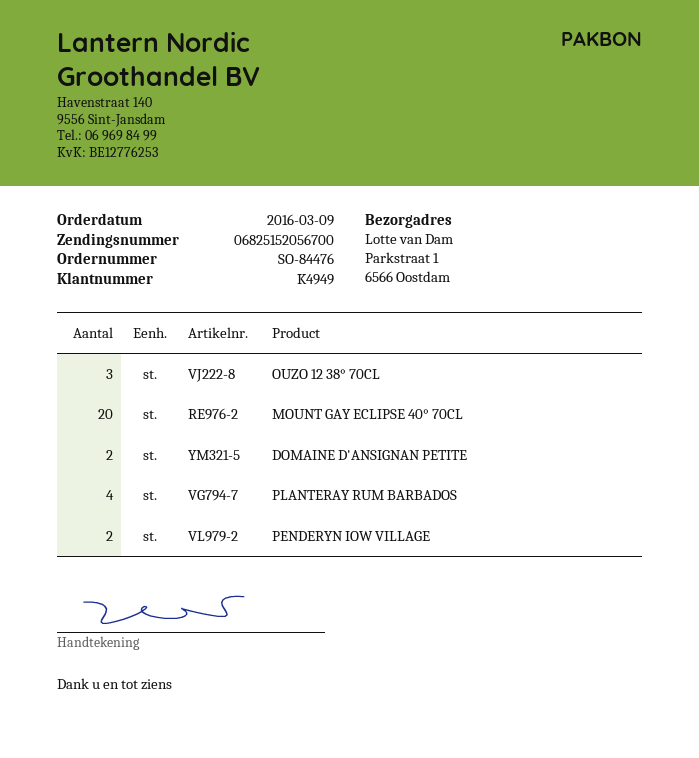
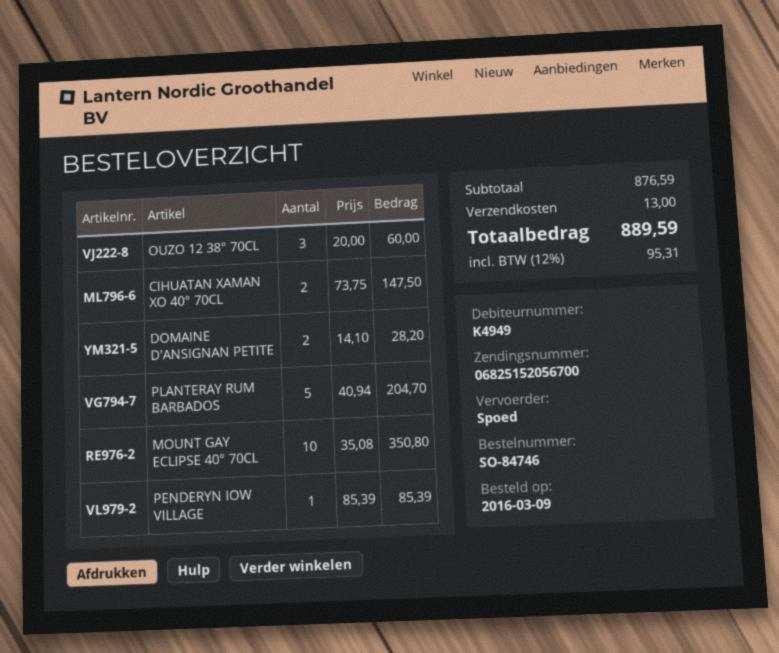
order number: SO-84476 -> SO-84746
MOUNT GAY ECLIPSE 40° 70CL: 20 -> 10
PLANTERAY RUM BARBADOS: 4 -> 5
PENDERYN IOW VILLAGE: 2 -> 1
CIHUATAN XAMAN XO 40° 70CL: none -> 2

